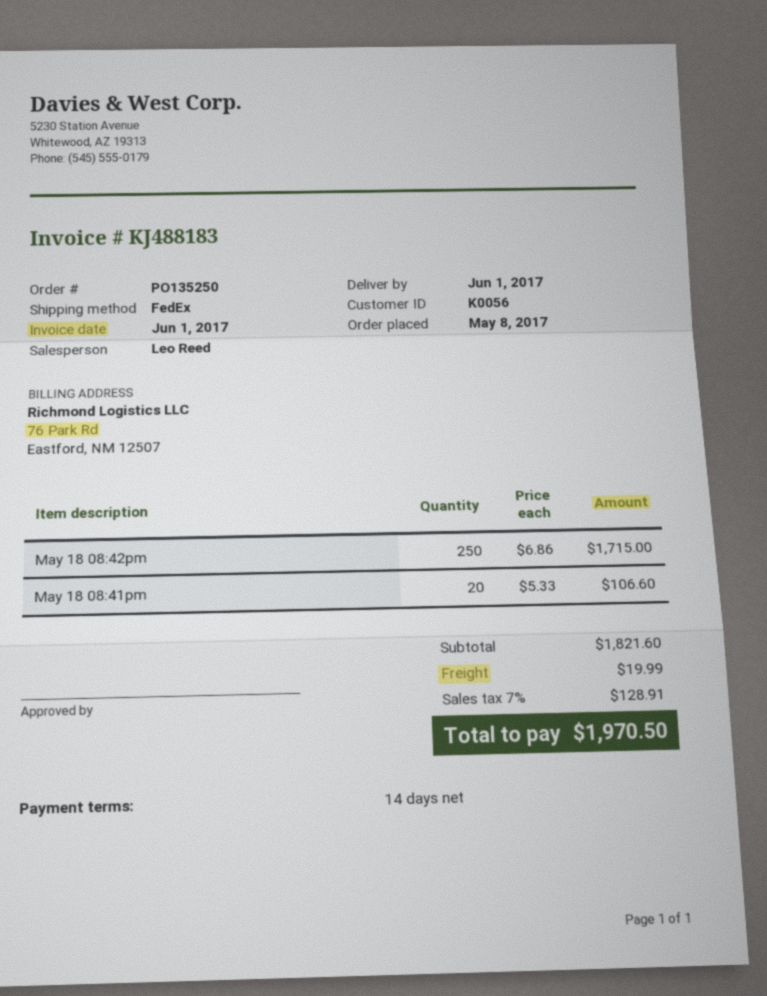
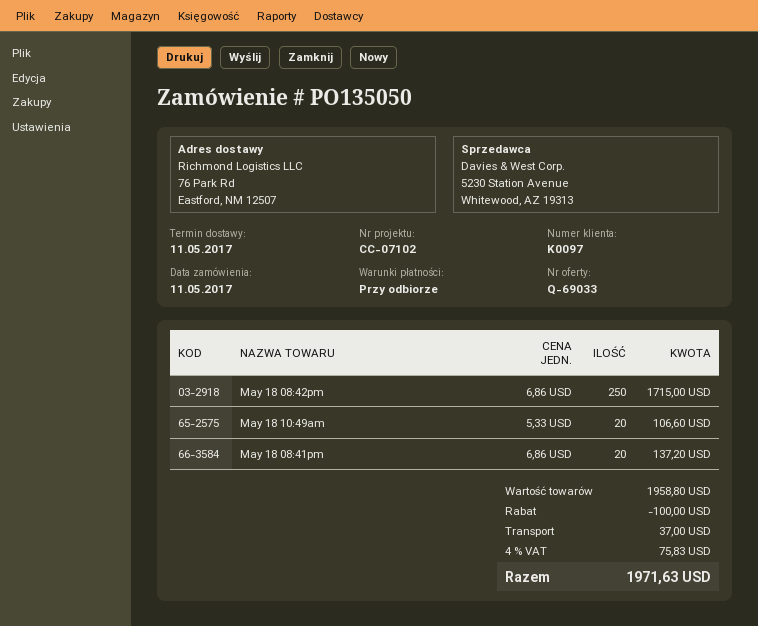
order number: PO135250 -> PO135050
order date: 2017-05-08 -> 2017-05-11
delivery date: 2017-06-01 -> 2017-05-11
payment terms: 14 days -> on receipt
customer number: K0056 -> K0097
May 18 08:41pm: 20 x 5.33 = 106.60 -> 20 x 6.86 = 137.20
May 18 10:49am: none -> 20 x 5.33 = 106.60
subtotal: 1821.60 -> 1958.80
discount: none -> 100.00
shipping: 19.99 -> 37.00
tax: 7% = 128.91 -> 4% = 75.83
total: 1970.50 -> 1971.63

